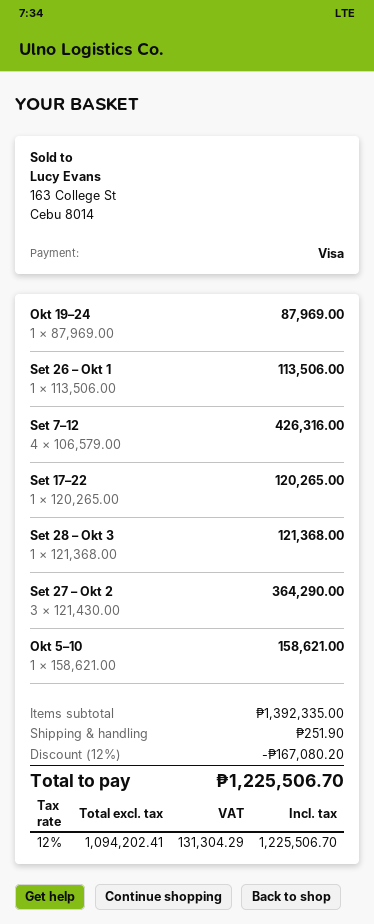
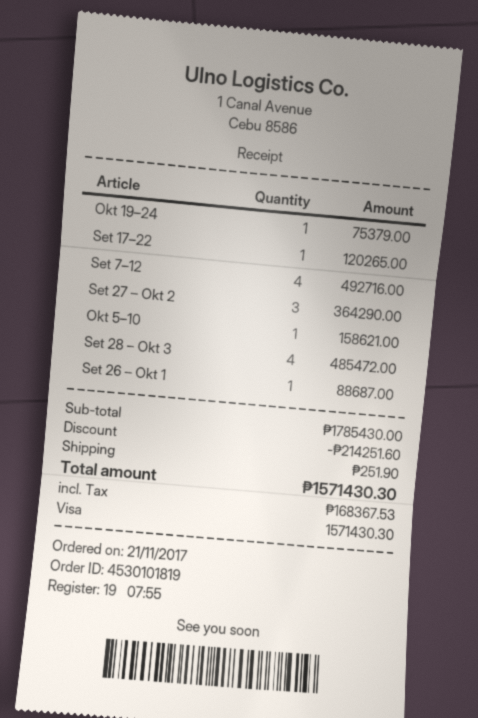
Okt 19–24: 1 for 87969.00 -> 1 for 75379.00
Set 26 – Okt 1: 1 for 113506.00 -> 1 for 88687.00
Set 7–12: 4 for 426316.00 -> 4 for 492716.00
Set 28 – Okt 3: 1 for 121368.00 -> 4 for 485472.00
subtotal: 1392335.00 -> 1785430.00
discount: 167080.20 -> 214251.60
tax: 131304.29 -> 168367.53
total: 1225506.70 -> 1571430.30

